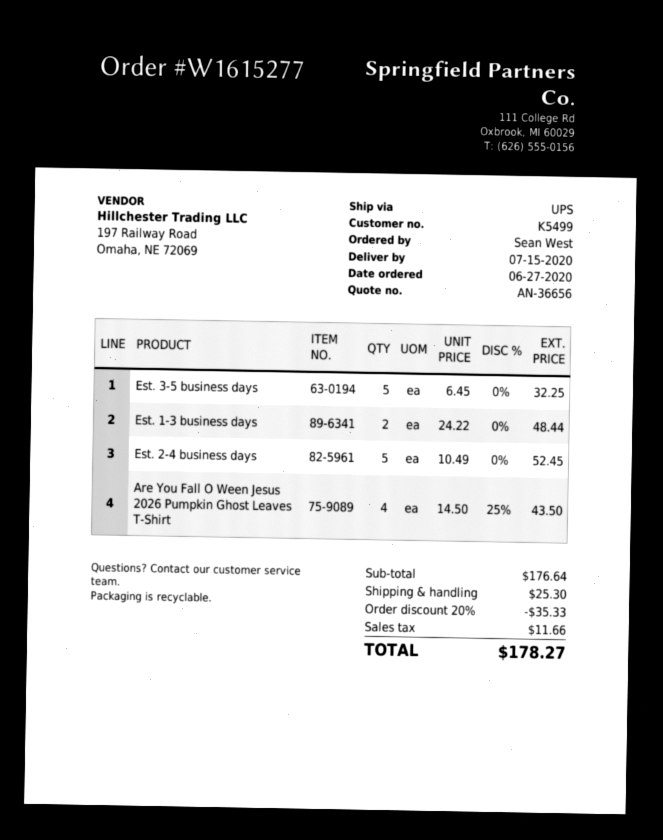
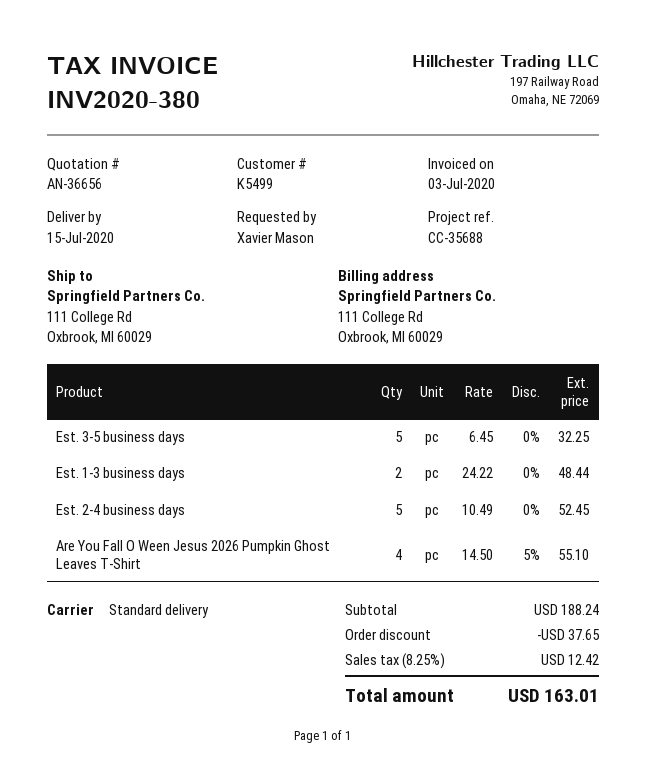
ordered by: Sean West -> Xavier Mason
shipping method: UPS -> standard
Are You Fall O Ween Jesus 2026 Pumpkin Ghost Leaves T-Shirt: 4 x 14.50 - 25% = 43.50 -> 4 x 14.50 - 5% = 55.10
subtotal: 176.64 -> 188.24
discount: 35.33 -> 37.65
shipping: 25.30 -> none
tax: 11.66 -> 12.42
total: 178.27 -> 163.01

